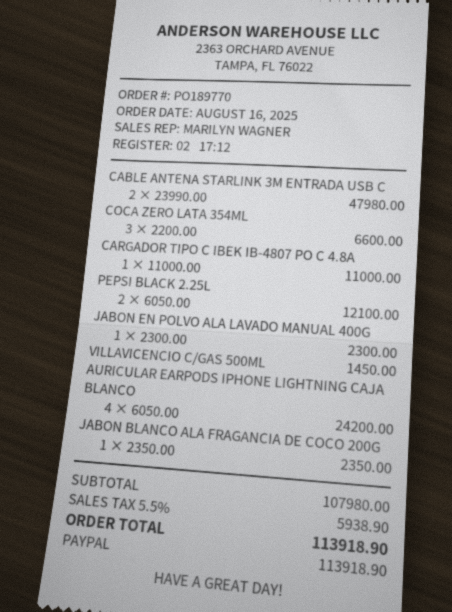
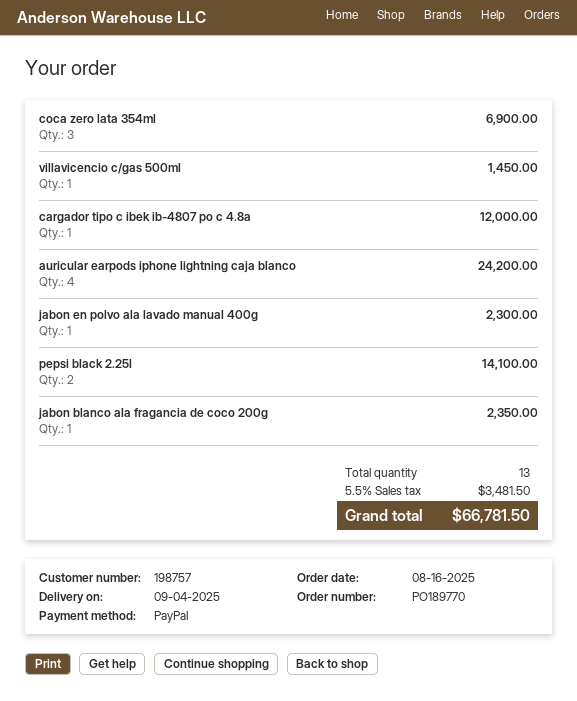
CABLE ANTENA STARLINK 3M ENTRADA USB C: 2 for 47980.00 -> none
COCA ZERO LATA 354ML: 3 for 6600.00 -> 3 for 6900.00
CARGADOR TIPO C IBEK IB-4807 PO C 4.8A: 1 for 11000.00 -> 1 for 12000.00
PEPSI BLACK 2.25L: 2 for 12100.00 -> 2 for 14100.00
tax: 5.5% = 5938.90 -> 5.5% = 3481.50
total: 113918.90 -> 66781.50

